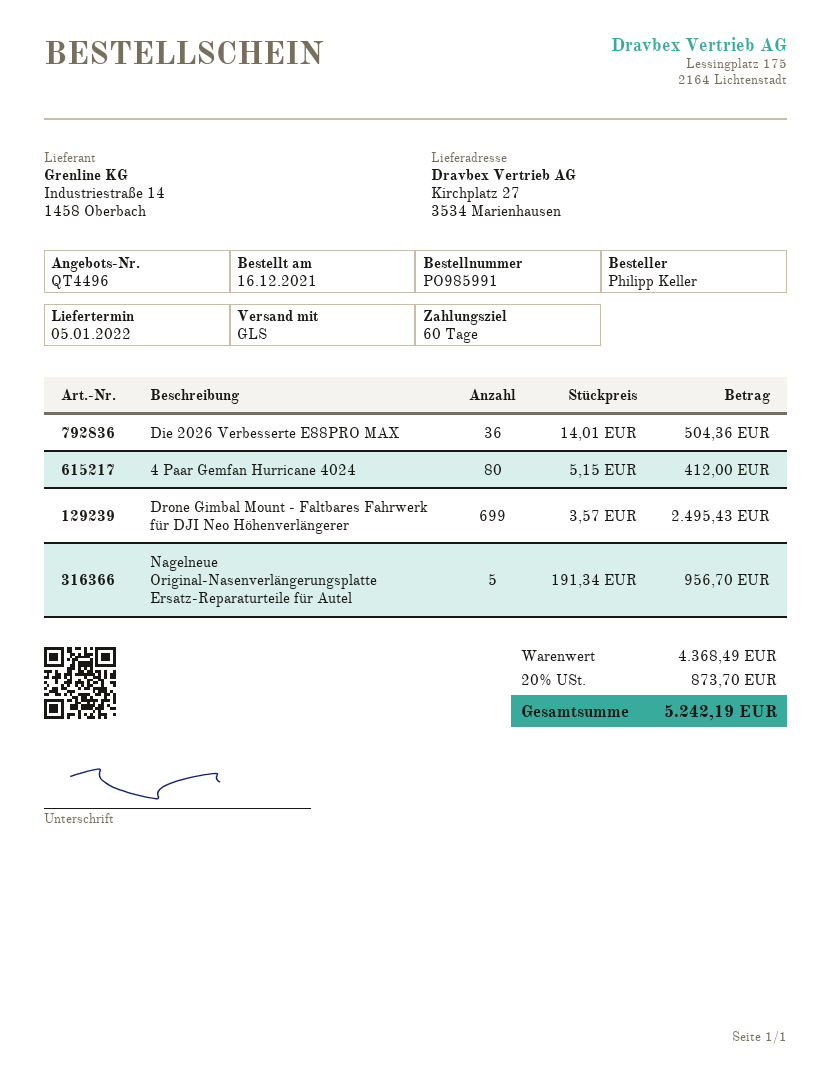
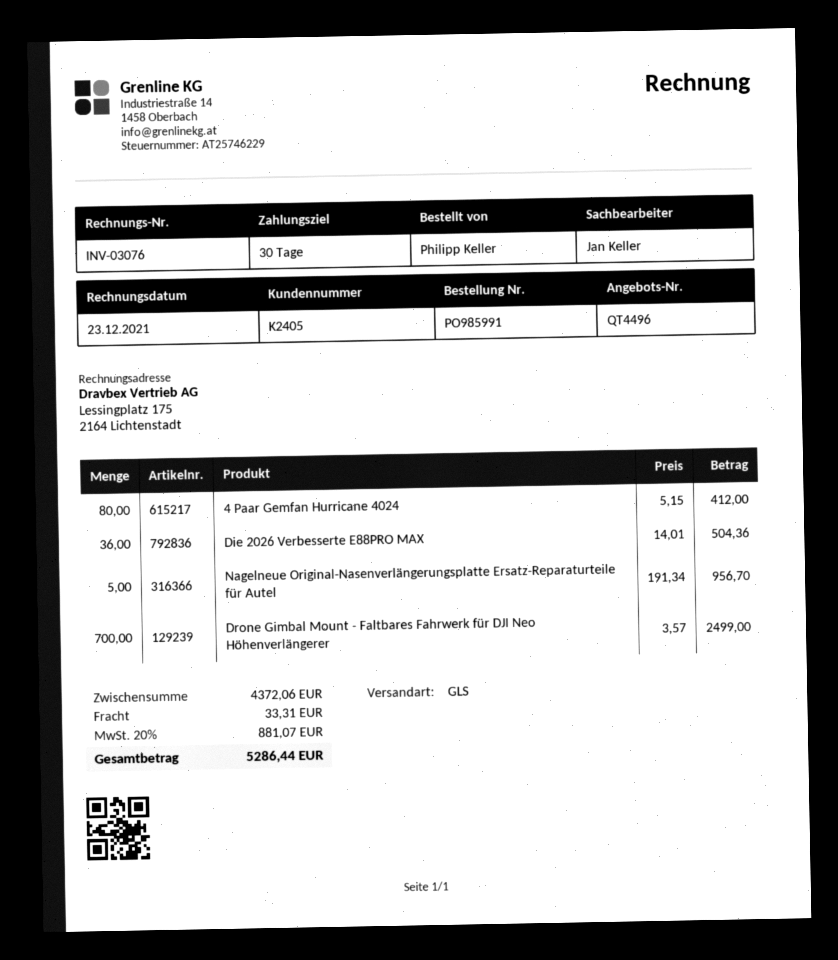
payment terms: 60 days -> 30 days
Drone Gimbal Mount - Faltbares Fahrwerk für DJI Neo Höhenverlängerer: 699 x 3.57 = 2495.43 -> 700 x 3.57 = 2499.00
subtotal: 4368.49 -> 4372.06
shipping: none -> 33.31
tax: 20% = 873.70 -> 20% = 881.07
total: 5242.19 -> 5286.44

